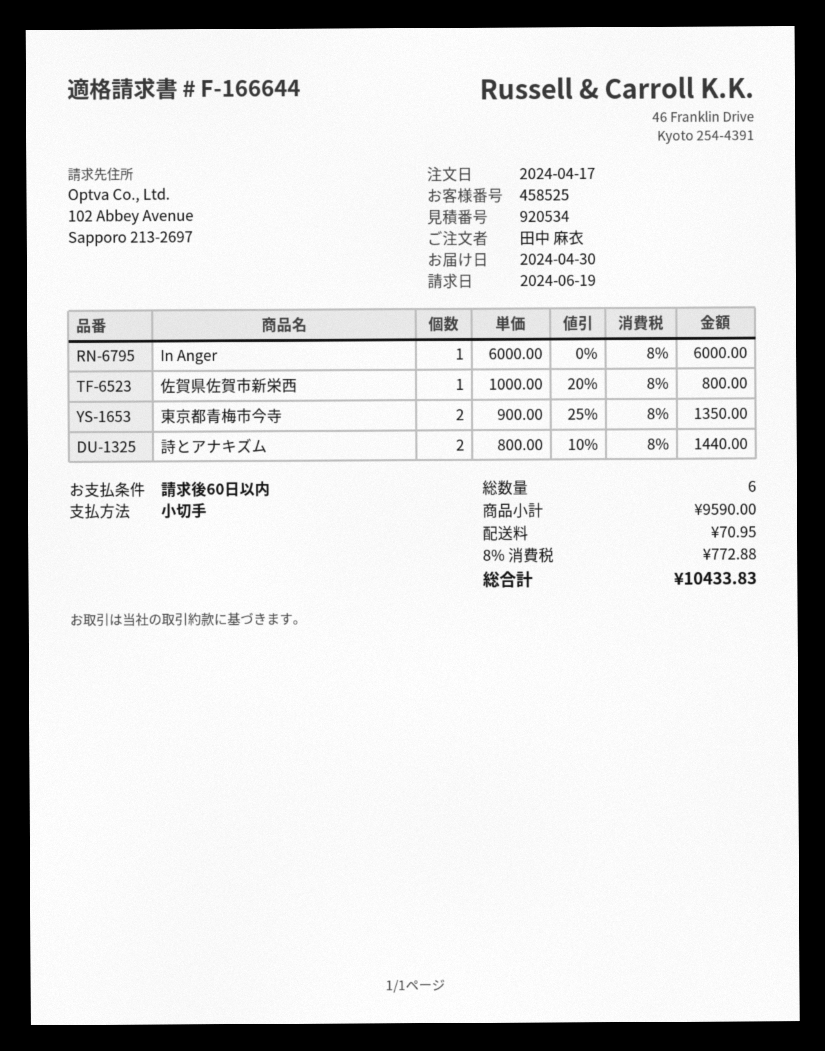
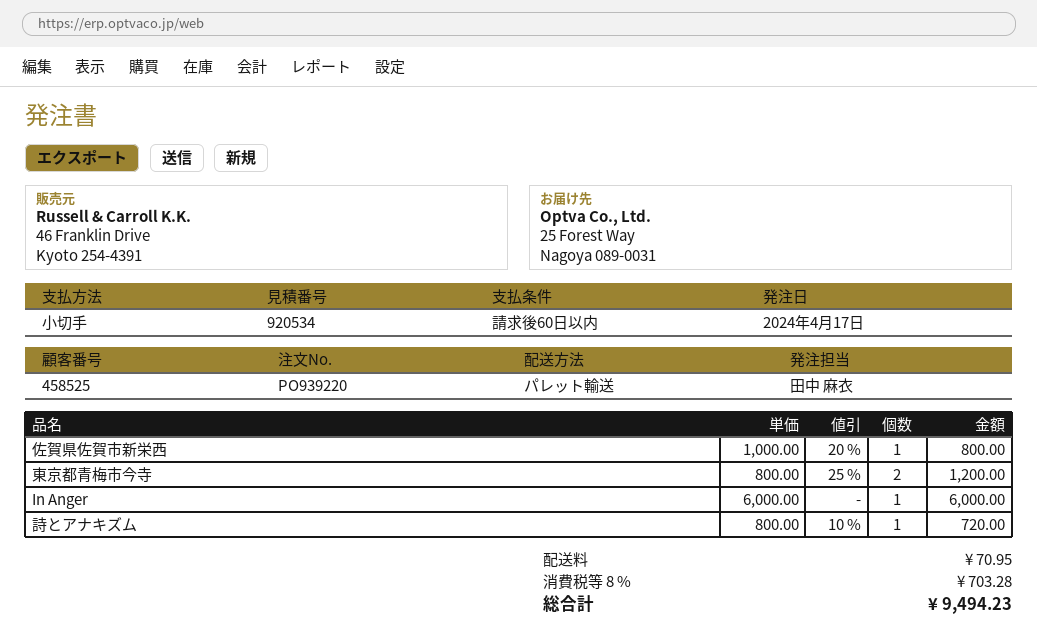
東京都青梅市今寺: 2 x 900.00 - 25% = 1350.00 -> 2 x 800.00 - 25% = 1200.00
詩とアナキズム: 2 x 800.00 - 10% = 1440.00 -> 1 x 800.00 - 10% = 720.00
tax: 8% = 772.88 -> 8% = 703.28
total: 10433.83 -> 9494.23

